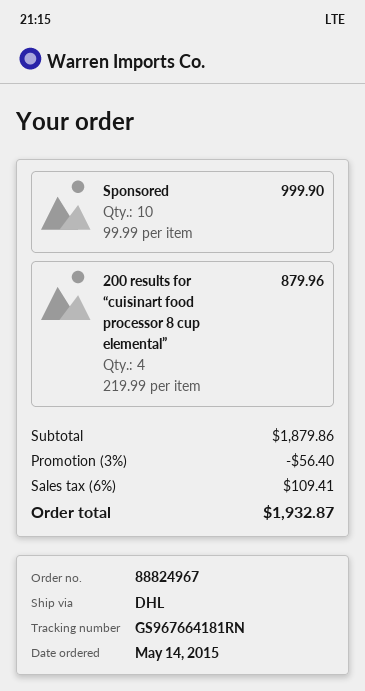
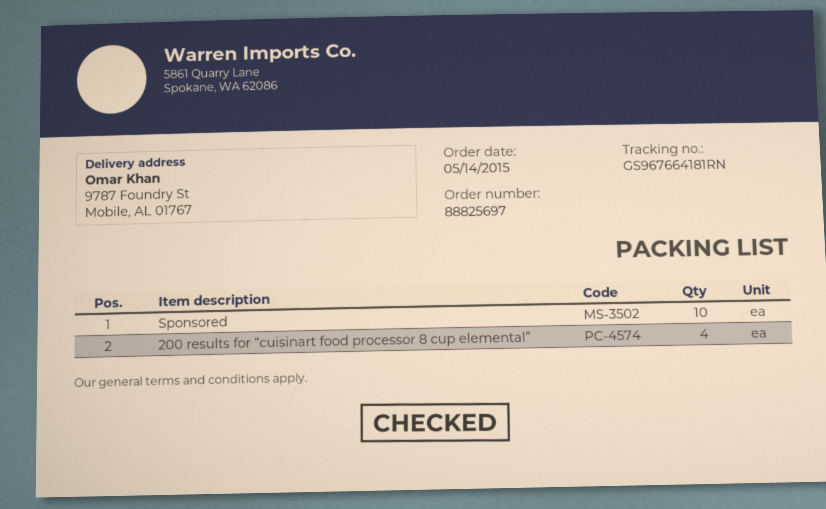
order number: 88824967 -> 88825697

